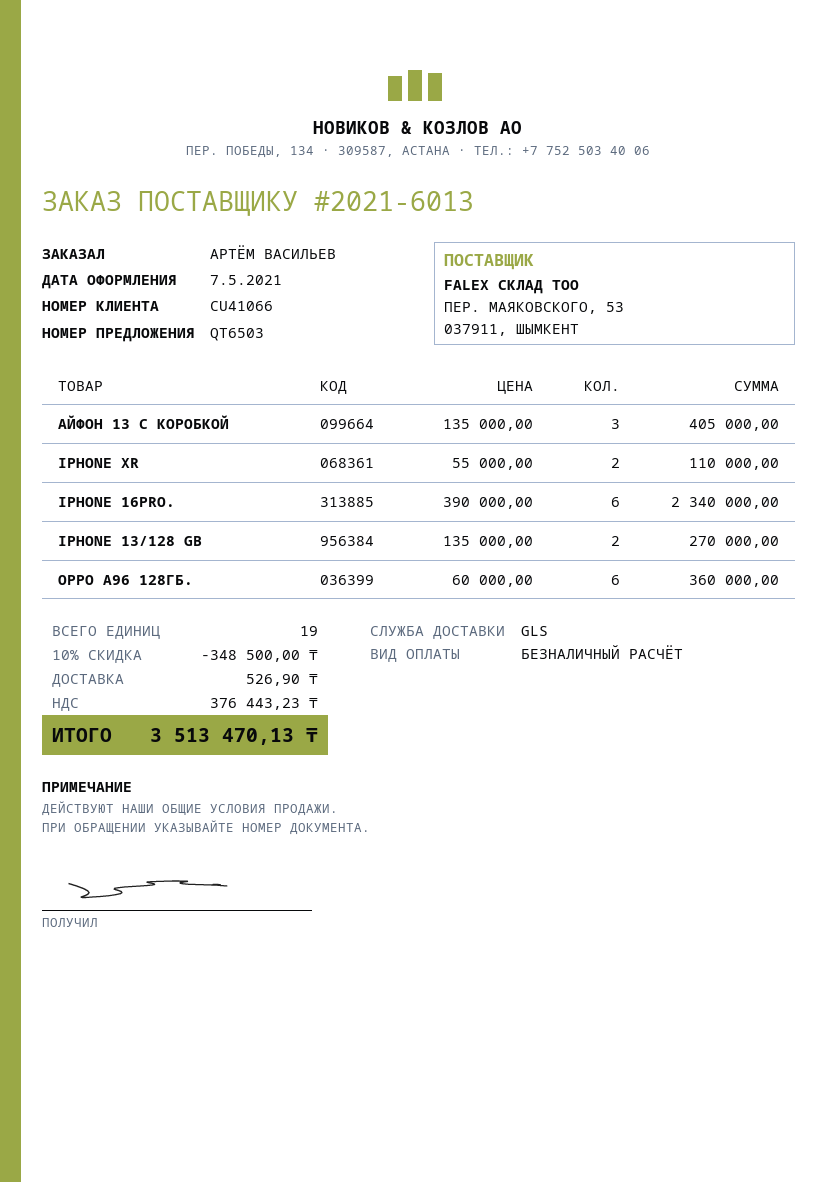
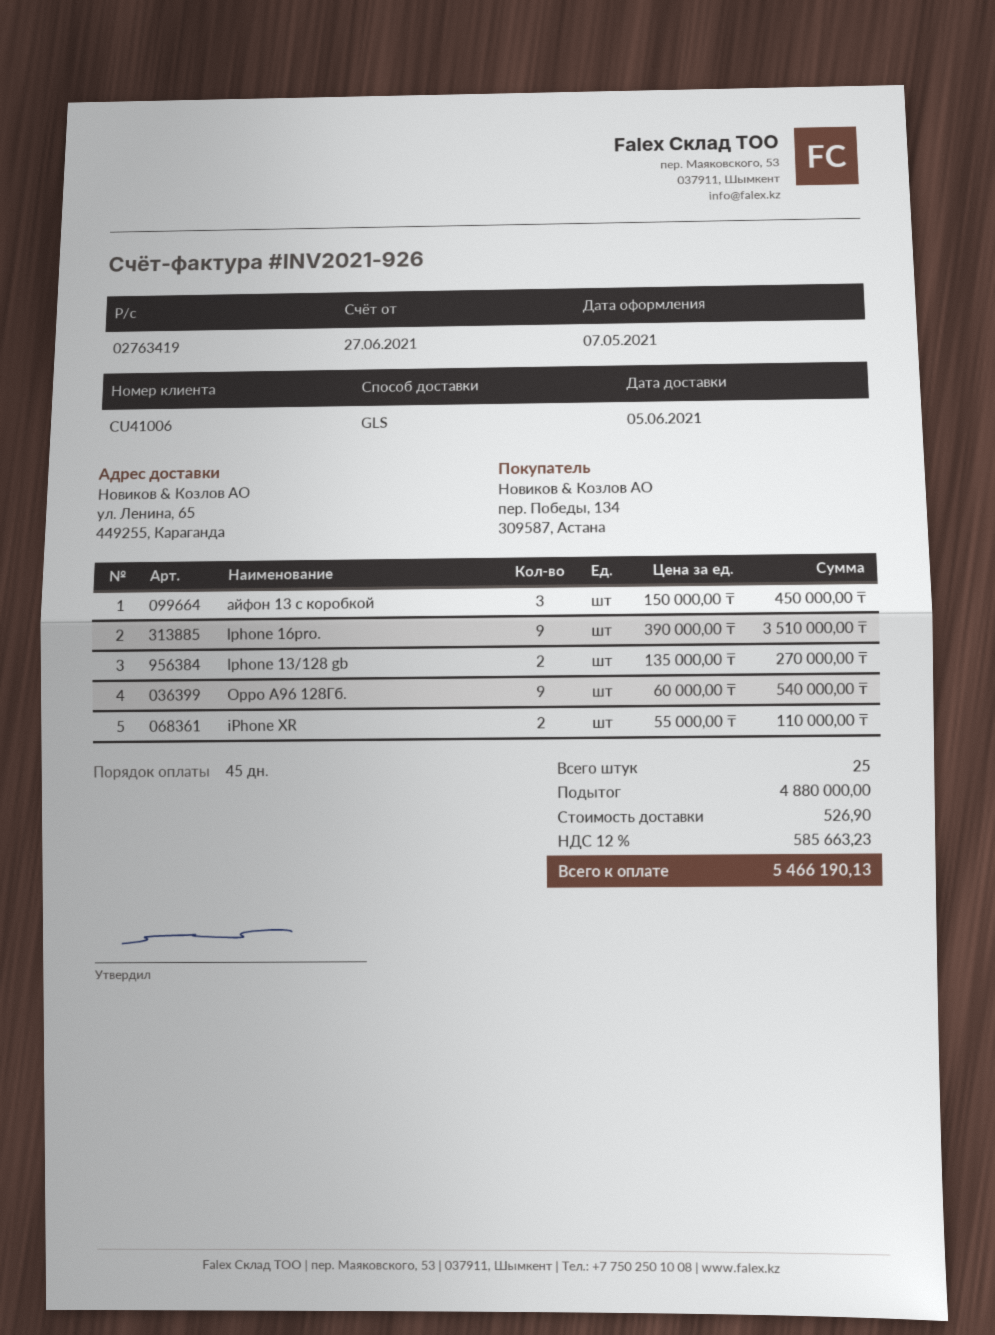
customer number: CU41066 -> CU41006
АЙФОН 13 С КОРОБКОЙ: 3 x 135000.00 = 405000.00 -> 3 x 150000.00 = 450000.00
IPHONE 16PRO.: 6 x 390000.00 = 2340000.00 -> 9 x 390000.00 = 3510000.00
OPPO A96 128ГБ.: 6 x 60000.00 = 360000.00 -> 9 x 60000.00 = 540000.00
total quantity: 19 -> 25
discount: 10% = 348500.00 -> none
tax: 376443.23 -> 585663.23
total: 3513470.13 -> 5466190.13

